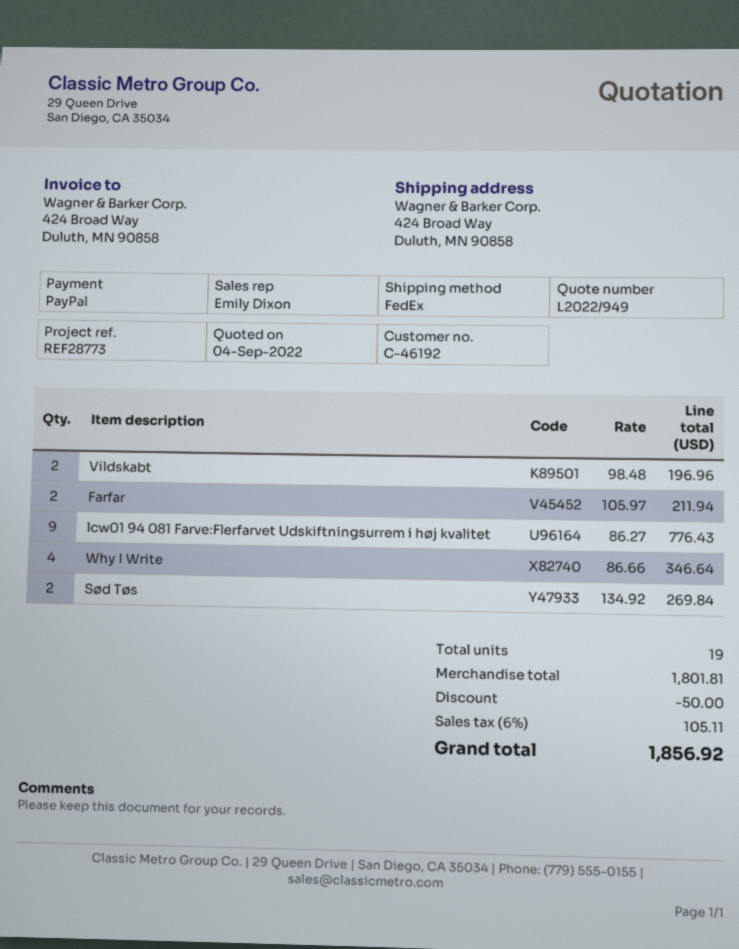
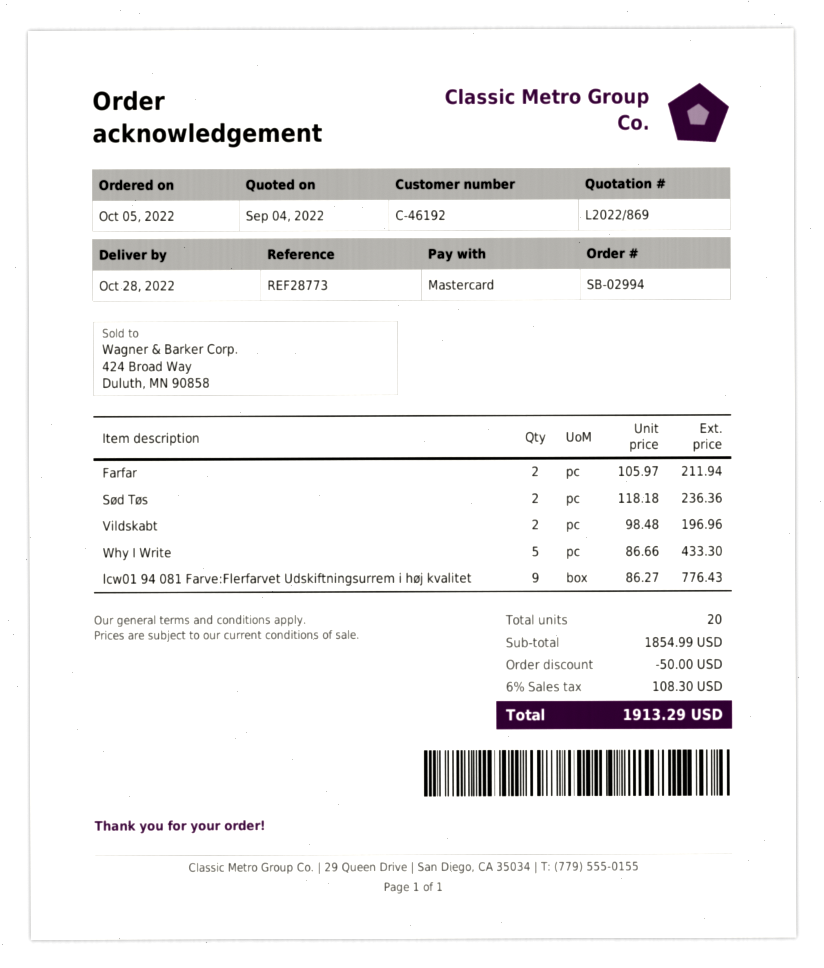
quote number: L2022/949 -> L2022/869
payment method: PayPal -> Mastercard
Why I Write: 4 x 86.66 = 346.64 -> 5 x 86.66 = 433.30
Sød Tøs: 2 x 134.92 = 269.84 -> 2 x 118.18 = 236.36
total quantity: 19 -> 20
subtotal: 1801.81 -> 1854.99
tax: 6% = 105.11 -> 6% = 108.30
total: 1856.92 -> 1913.29

